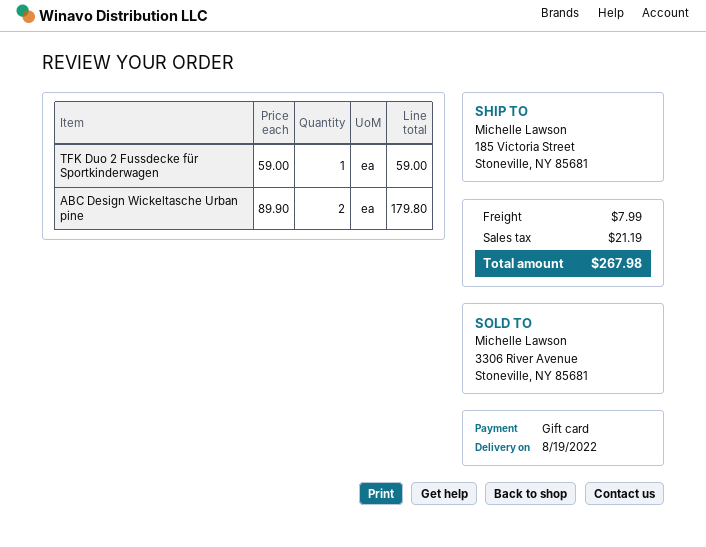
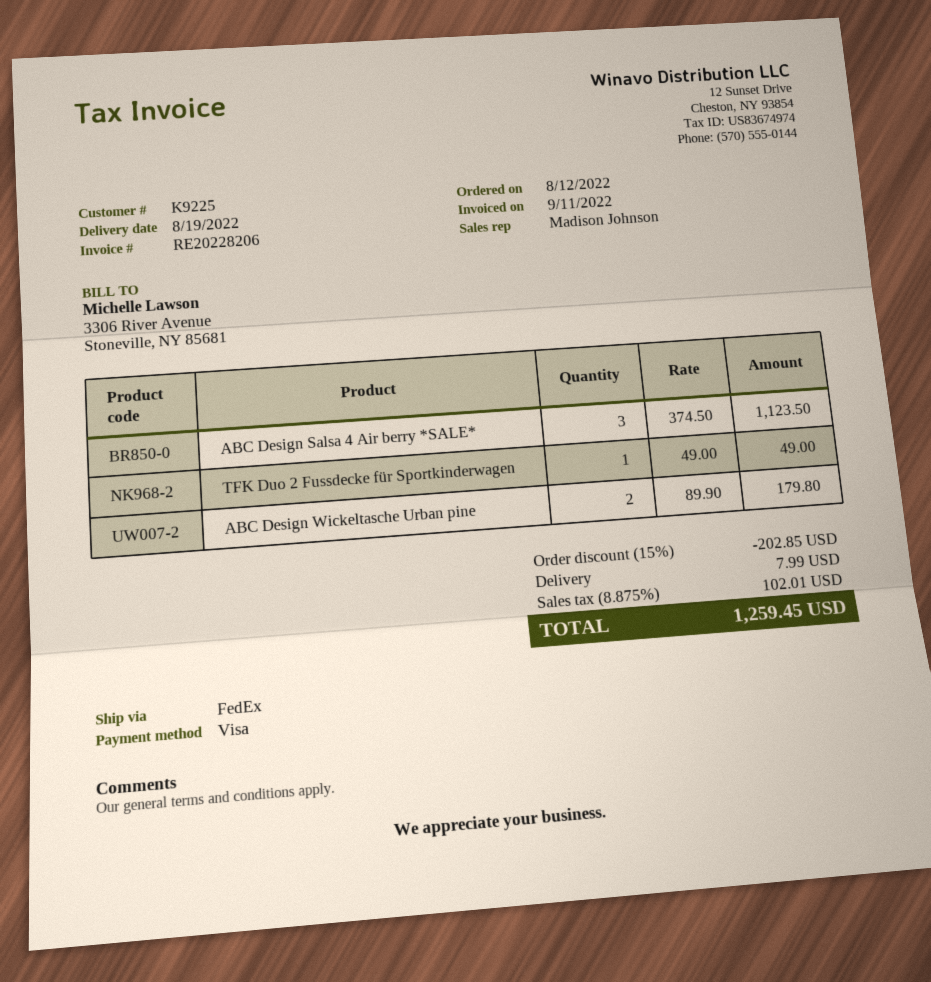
payment method: gift card -> Visa
TFK Duo 2 Fussdecke für Sportkinderwagen: 1 x 59.00 = 59.00 -> 1 x 49.00 = 49.00
ABC Design Salsa 4 Air berry *SALE*: none -> 3 x 374.50 = 1123.50
discount: none -> 15% = 202.85
tax: 21.19 -> 102.01
total: 267.98 -> 1259.45

